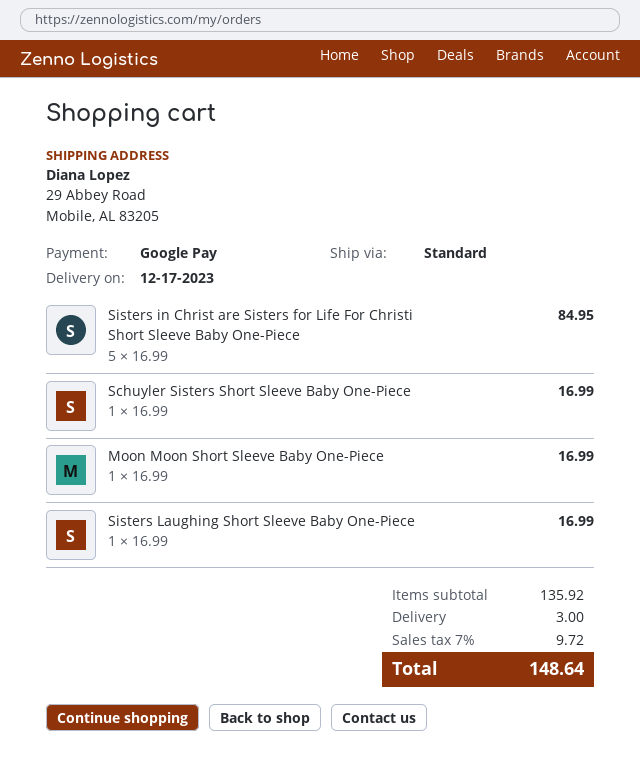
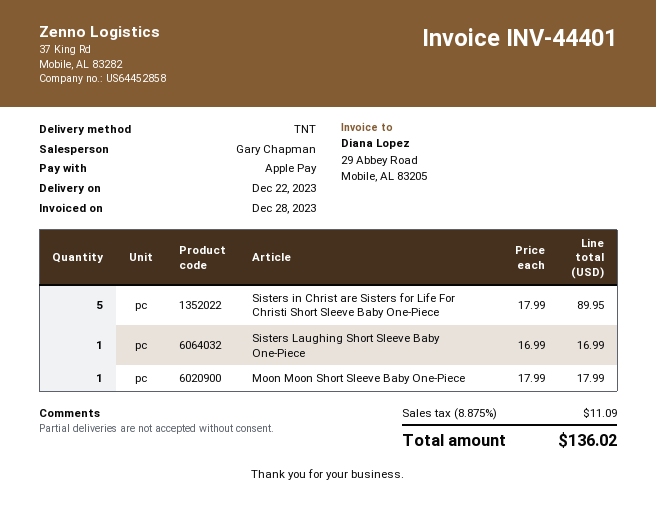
delivery date: 2023-12-17 -> 2023-12-22
payment method: Google Pay -> Apple Pay
shipping method: standard -> TNT
Sisters in Christ are Sisters for Life For Christi Short Sleeve Baby One-Piece: 5 x 16.99 = 84.95 -> 5 x 17.99 = 89.95
Schuyler Sisters Short Sleeve Baby One-Piece: 1 x 16.99 = 16.99 -> none
Moon Moon Short Sleeve Baby One-Piece: 1 x 16.99 = 16.99 -> 1 x 17.99 = 17.99
shipping: 3.00 -> none
tax: 7% = 9.72 -> 8.875% = 11.09
total: 148.64 -> 136.02

